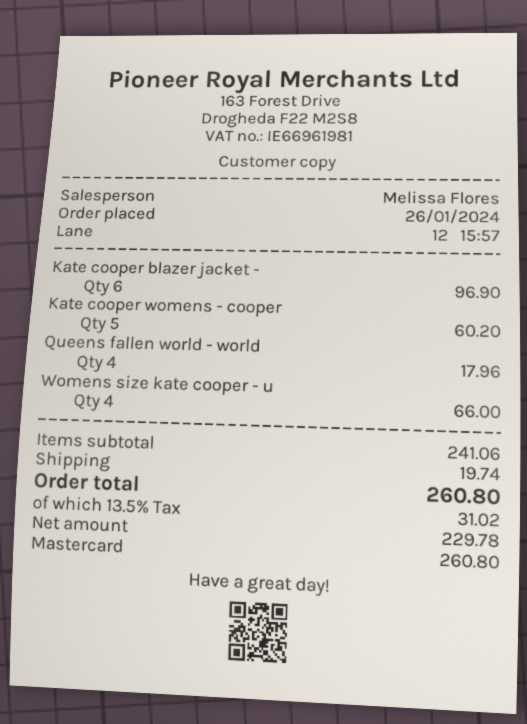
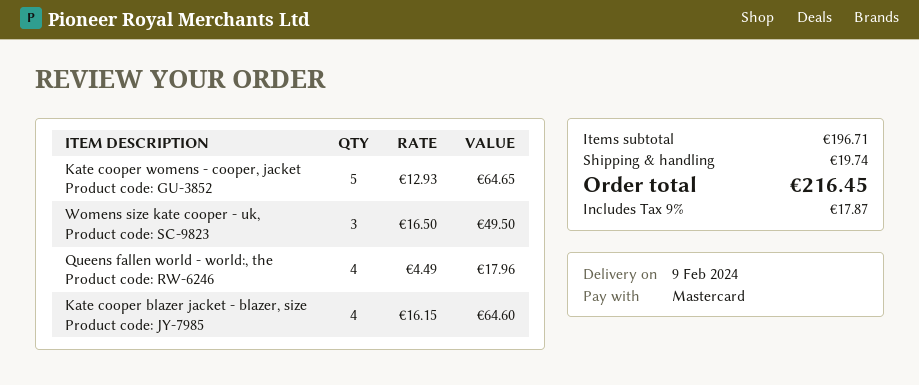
Kate cooper blazer jacket -: 6 for 96.90 -> 4 for 64.60
Kate cooper womens - cooper: 5 for 60.20 -> 5 for 64.65
Womens size kate cooper - u: 4 for 66.00 -> 3 for 49.50
subtotal: 241.06 -> 196.71
tax: 13.5% = 31.02 -> 9% = 17.87
total: 260.80 -> 216.45

